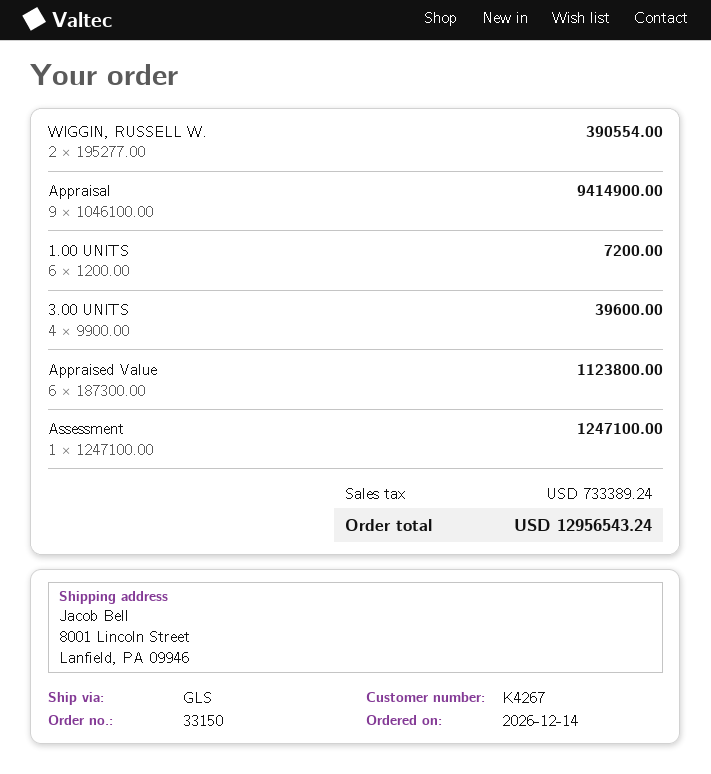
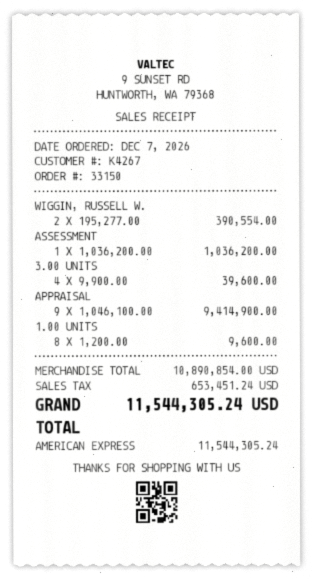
order date: 2026-12-14 -> 2026-12-07
1.00 UNITS: 6 x 1200.00 = 7200.00 -> 8 x 1200.00 = 9600.00
Appraised Value: 6 x 187300.00 = 1123800.00 -> none
Assessment: 1 x 1247100.00 = 1247100.00 -> 1 x 1036200.00 = 1036200.00
tax: 733389.24 -> 653451.24
total: 12956543.24 -> 11544305.24

